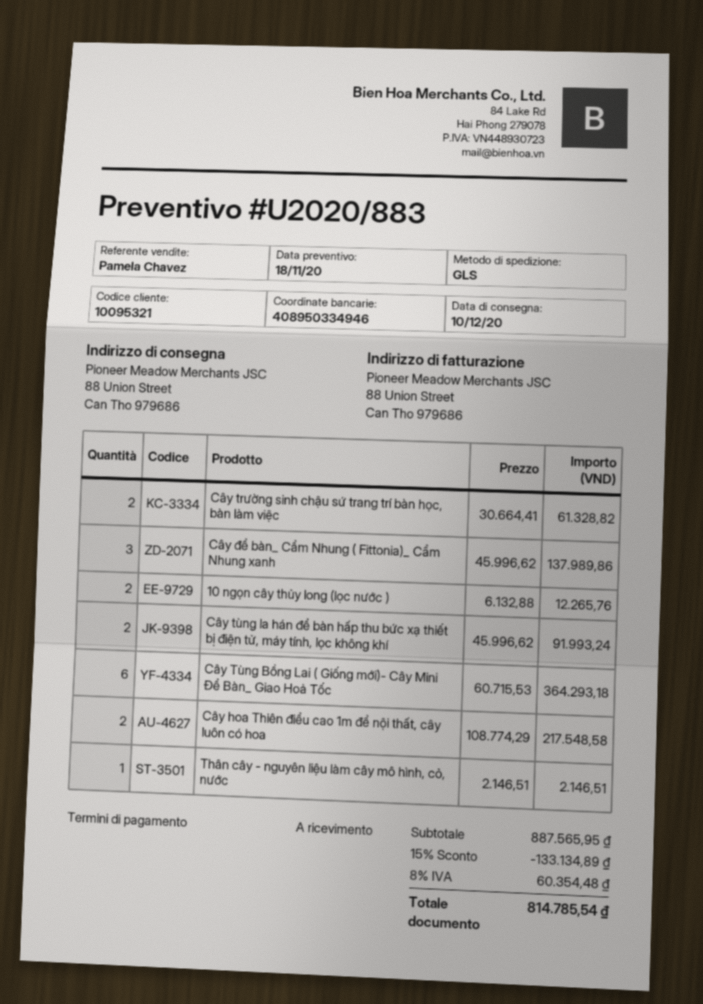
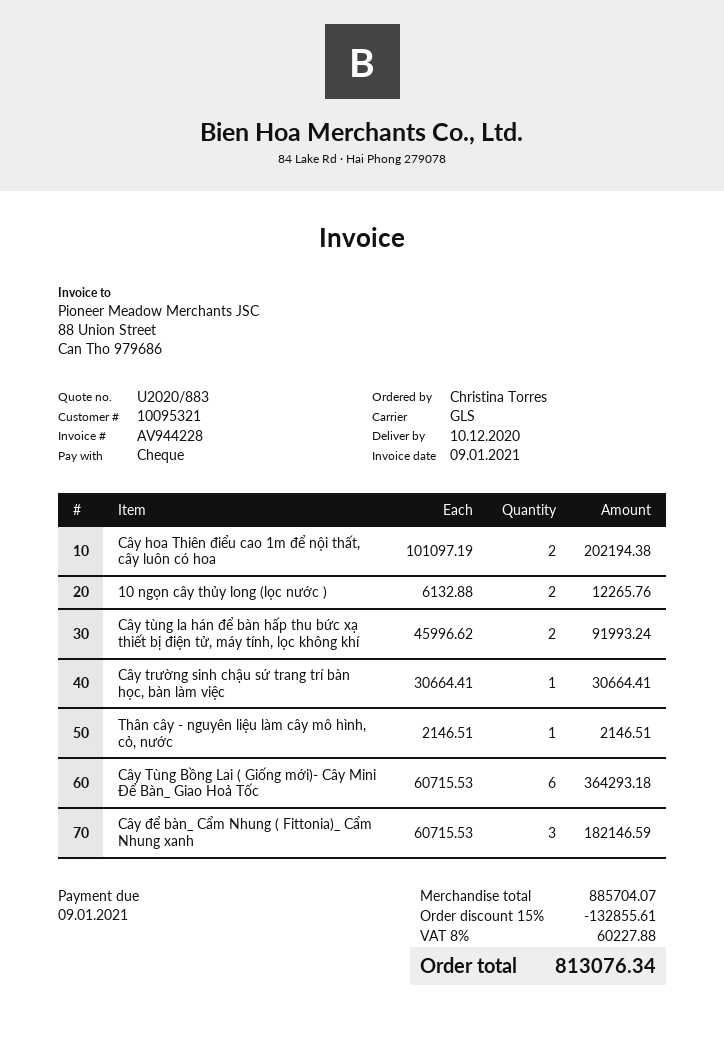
Cây trường sinh chậu sứ trang trí bàn học, bàn làm việc: 2 x 30664.41 = 61328.82 -> 1 x 30664.41 = 30664.41
Cây để bàn_ Cẩm Nhung ( Fittonia)_ Cẩm Nhung xanh: 3 x 45996.62 = 137989.86 -> 3 x 60715.53 = 182146.59
Cây hoa Thiên điểu cao 1m để nội thất, cây luôn có hoa: 2 x 108774.29 = 217548.58 -> 2 x 101097.19 = 202194.38
subtotal: 887565.95 -> 885704.07
discount: 15% = 133134.89 -> 15% = 132855.61
tax: 8% = 60354.48 -> 8% = 60227.88
total: 814785.54 -> 813076.34

